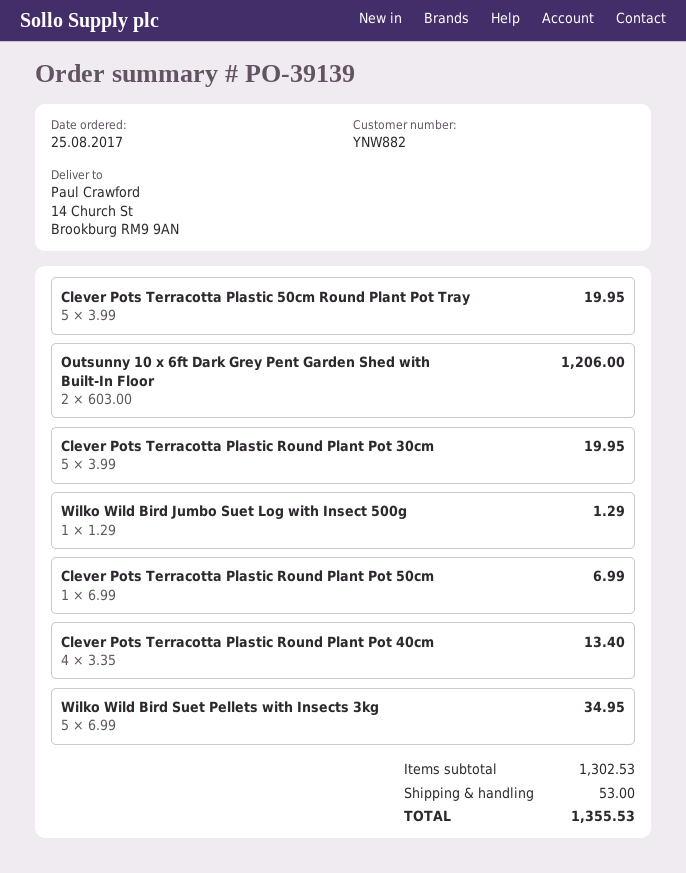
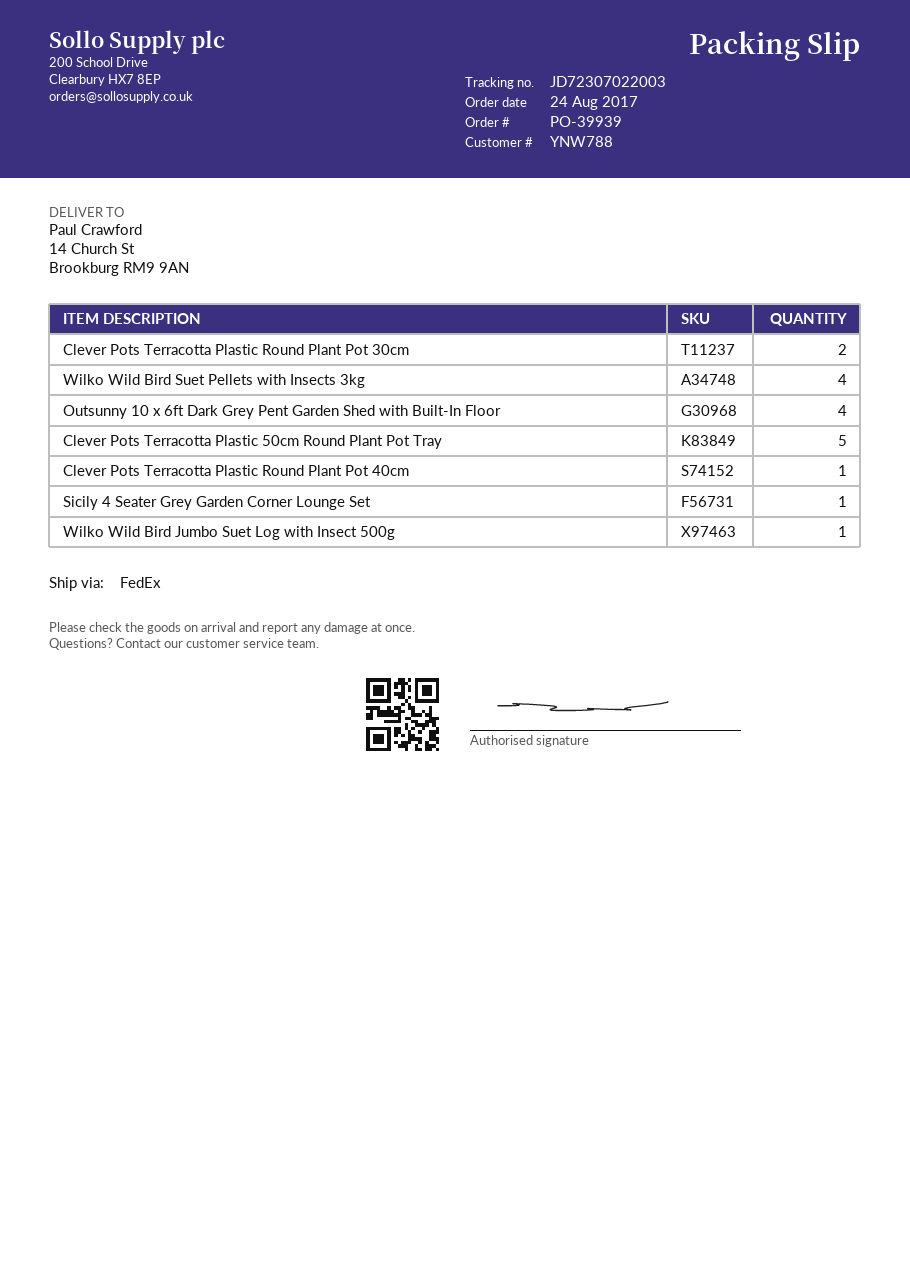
order number: PO-39139 -> PO-39939
order date: 2017-08-25 -> 2017-08-24
customer number: YNW882 -> YNW788
Outsunny 10 x 6ft Dark Grey Pent Garden Shed with Built-In Floor: 2 -> 4
Clever Pots Terracotta Plastic Round Plant Pot 30cm: 5 -> 2
Clever Pots Terracotta Plastic Round Plant Pot 50cm: 1 -> none
Clever Pots Terracotta Plastic Round Plant Pot 40cm: 4 -> 1
Wilko Wild Bird Suet Pellets with Insects 3kg: 5 -> 4
Sicily 4 Seater Grey Garden Corner Lounge Set: none -> 1

